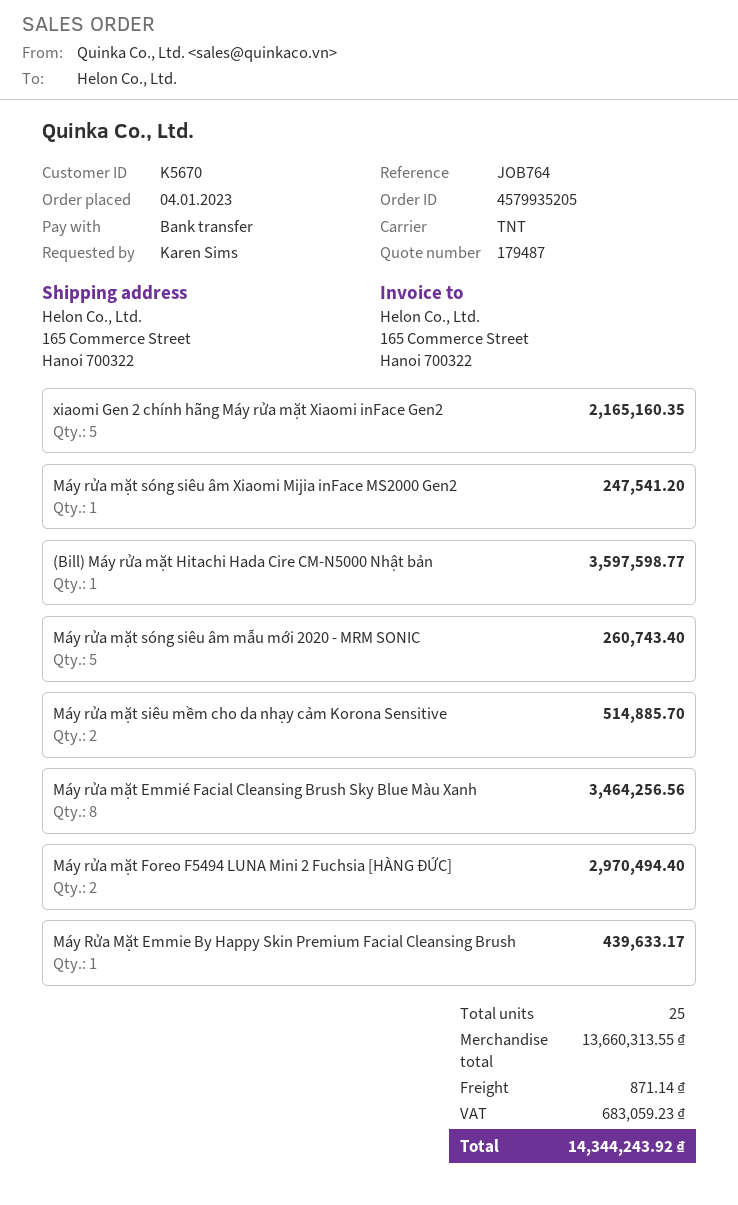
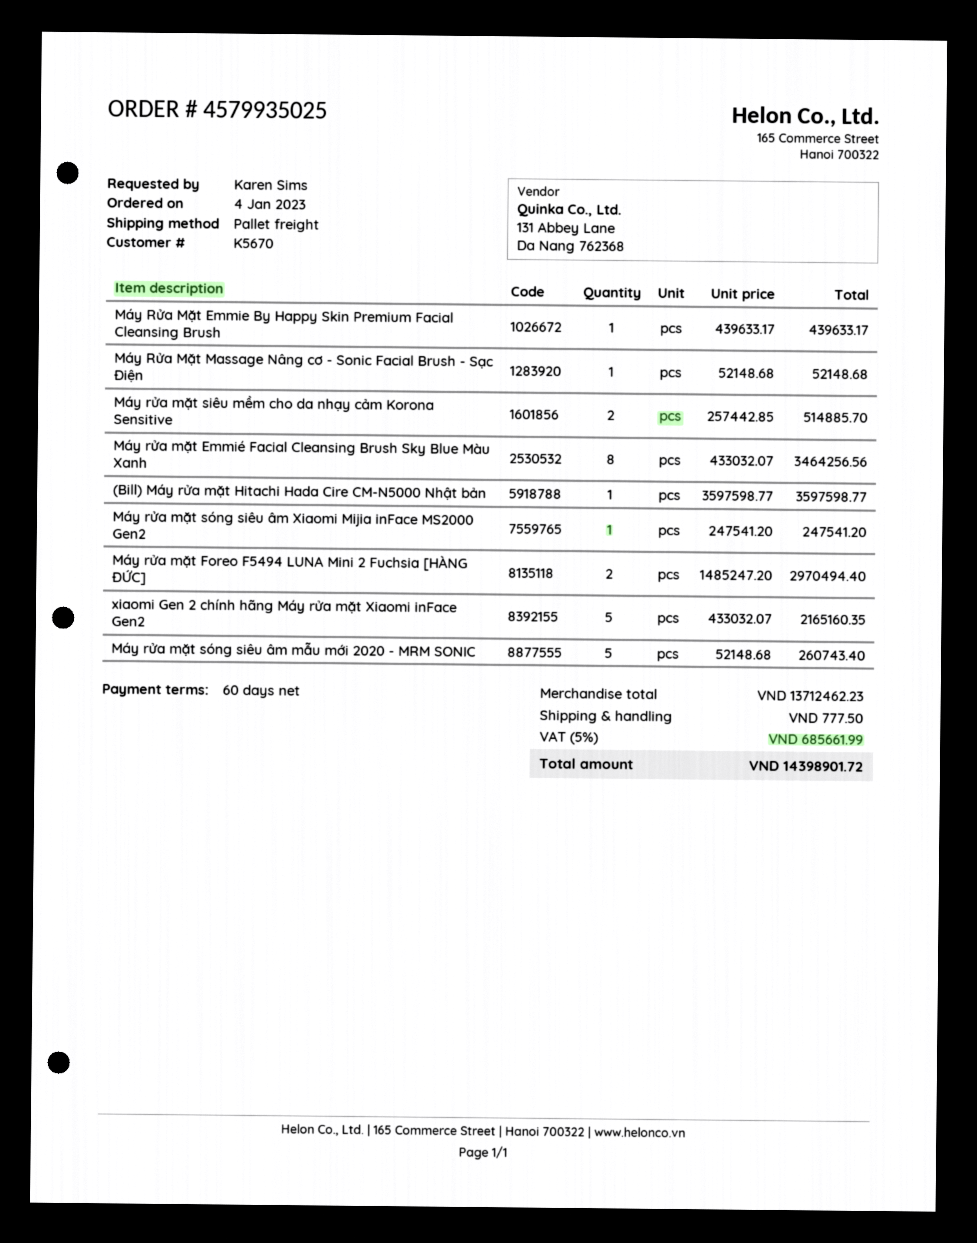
order number: 4579935205 -> 4579935025
shipping method: TNT -> pallet freight
Máy Rửa Mặt Massage Nâng cơ - Sonic Facial Brush - Sạc Điện: none -> 1 for 52148.68
subtotal: 13660313.55 -> 13712462.23
shipping: 871.14 -> 777.50
tax: 683059.23 -> 685661.99
total: 14344243.92 -> 14398901.72

